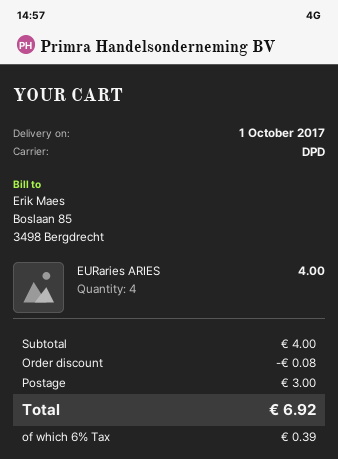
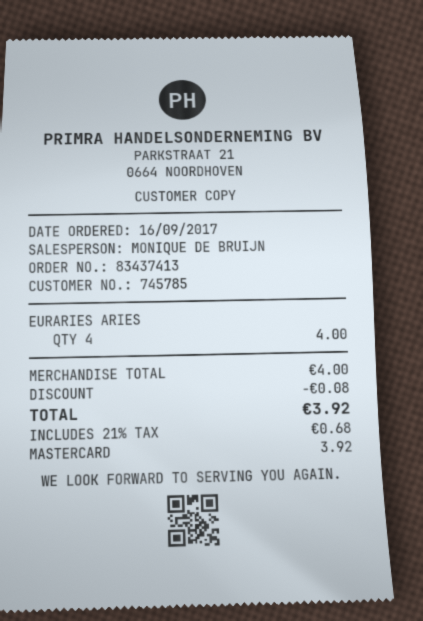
shipping: 3.00 -> none
tax: 6% = 0.39 -> 21% = 0.68
total: 6.92 -> 3.92

